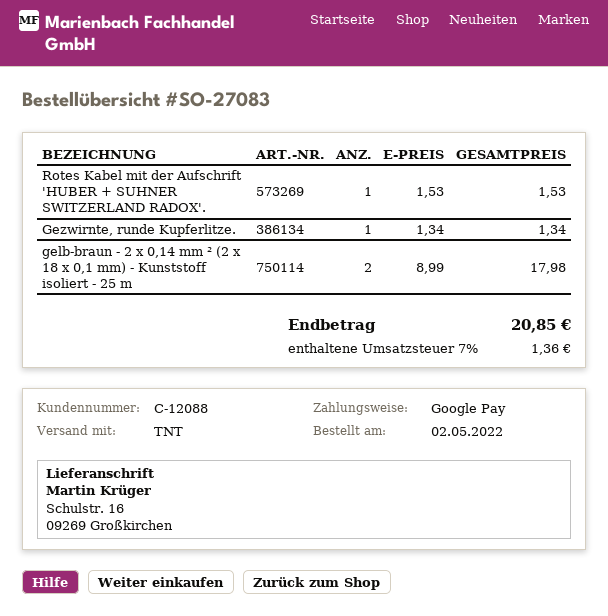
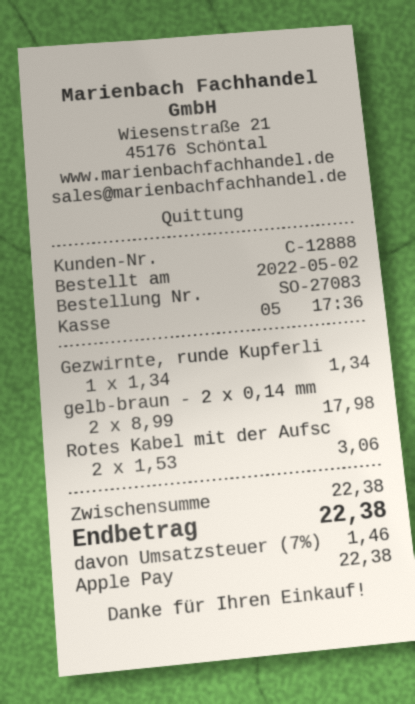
customer number: C-12088 -> C-12888
payment method: Google Pay -> Apple Pay
Rotes Kabel mit der Aufschrift 'HUBER + SUHNER SWITZERLAND RADOX'.: 1 x 1.53 = 1.53 -> 2 x 1.53 = 3.06
tax: 7% = 1.36 -> 7% = 1.46
total: 20.85 -> 22.38

